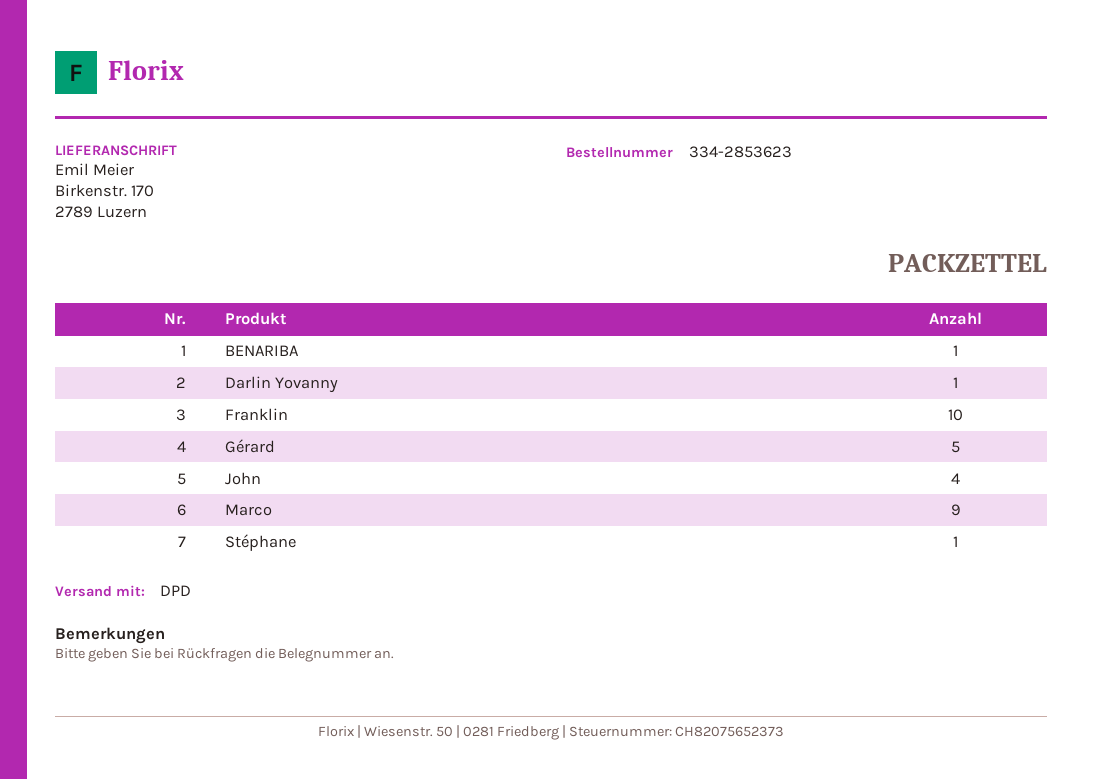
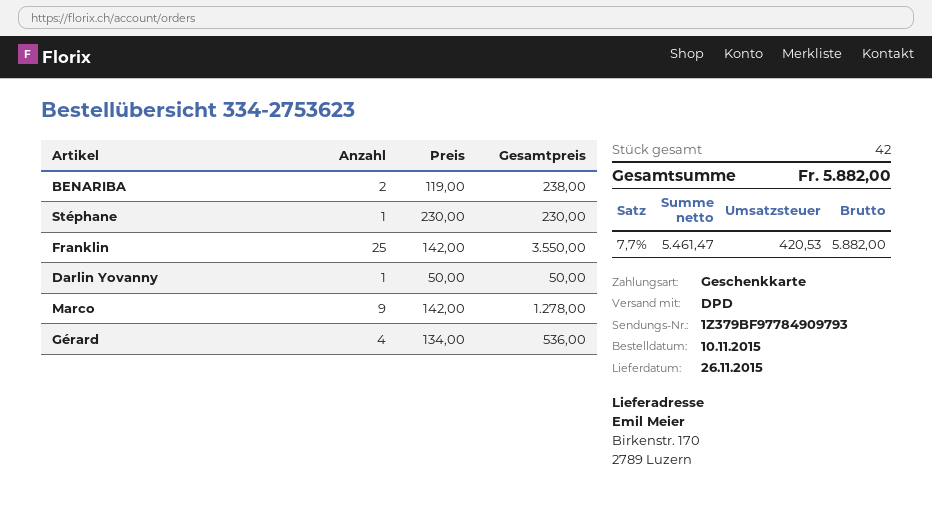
order number: 334-2853623 -> 334-2753623
BENARIBA: 1 -> 2
Franklin: 10 -> 25
Gérard: 5 -> 4
John: 4 -> none

